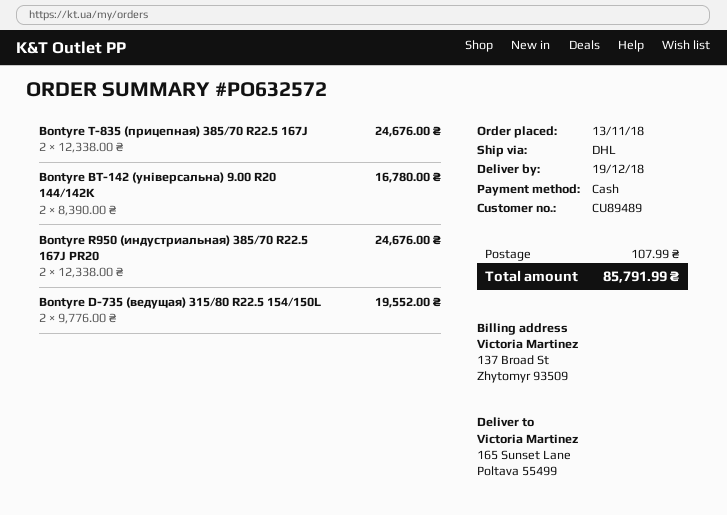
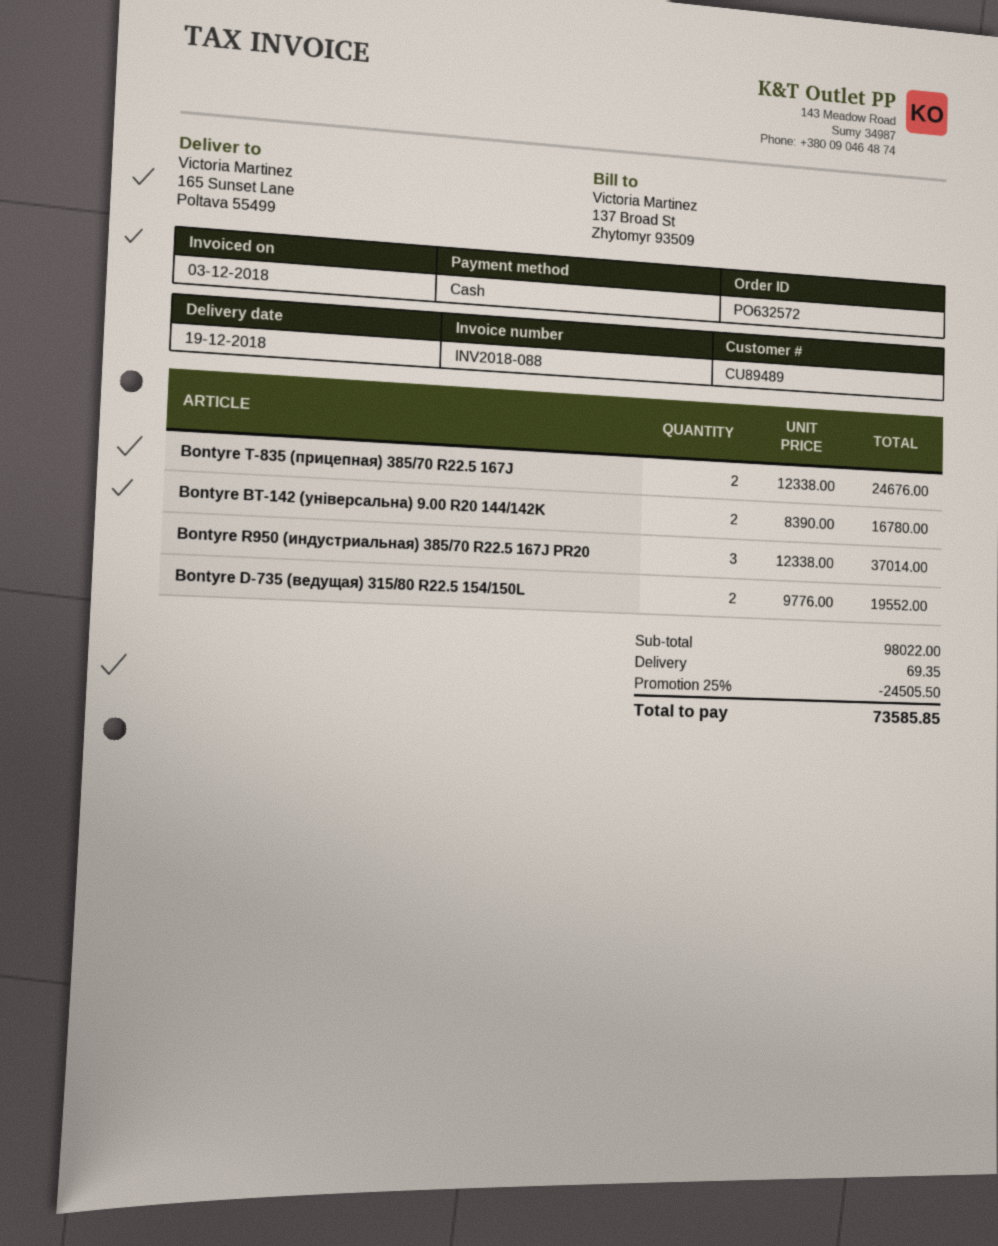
Bontyre R950 (индустриальная) 385/70 R22.5 167J PR20: 2 x 12338.00 = 24676.00 -> 3 x 12338.00 = 37014.00
discount: none -> 25% = 24505.50
shipping: 107.99 -> 69.35
total: 85791.99 -> 73585.85

